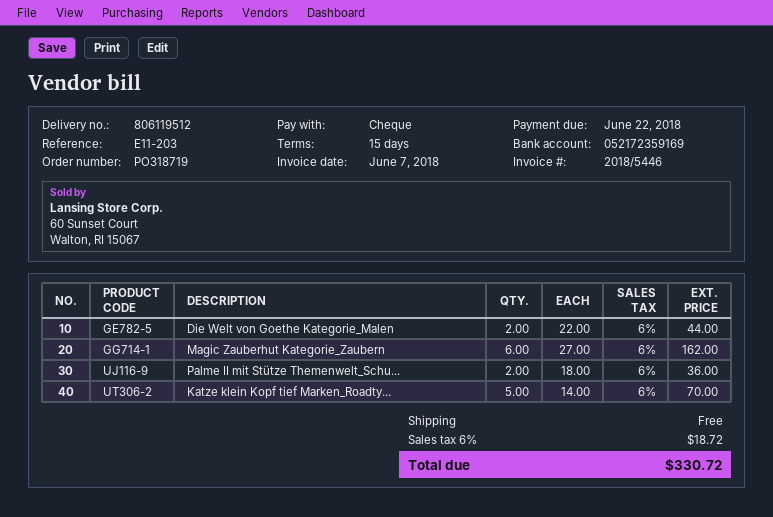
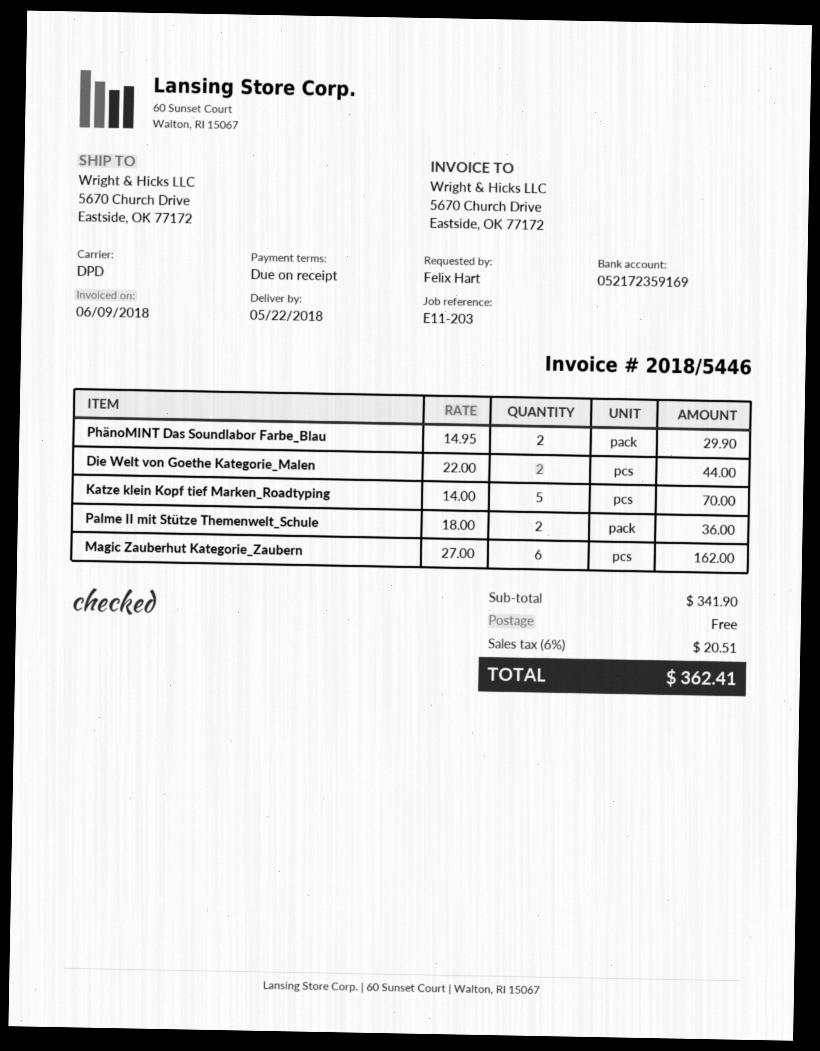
invoice date: 2018-06-07 -> 2018-06-09
payment terms: 15 days -> on receipt
PhänoMINT Das Soundlabor Farbe_Blau: none -> 2 x 14.95 = 29.90
tax: 6% = 18.72 -> 6% = 20.51
total: 330.72 -> 362.41

